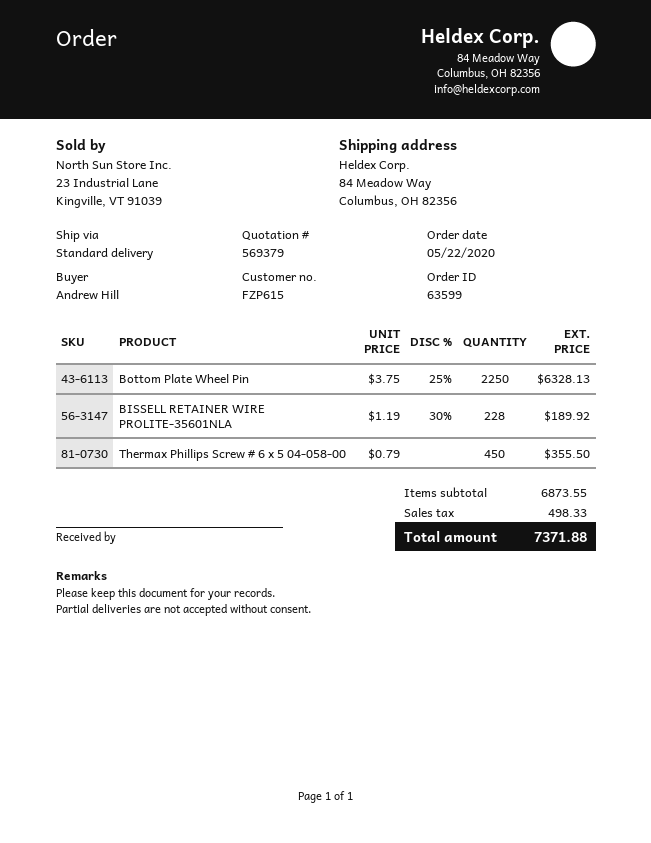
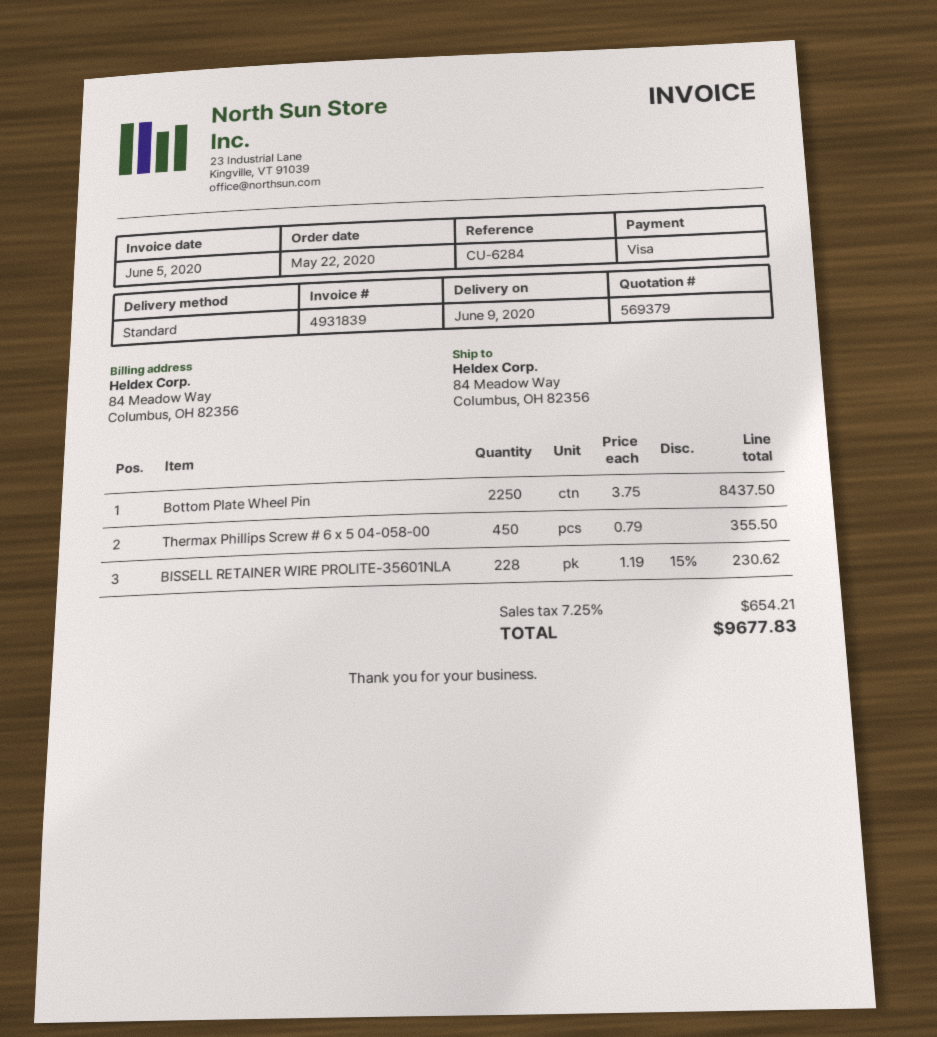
Bottom Plate Wheel Pin: 2250 x 3.75 - 25% = 6328.13 -> 2250 x 3.75 = 8437.50
BISSELL RETAINER WIRE PROLITE-35601NLA: 228 x 1.19 - 30% = 189.92 -> 228 x 1.19 - 15% = 230.62
tax: 498.33 -> 654.21
total: 7371.88 -> 9677.83

